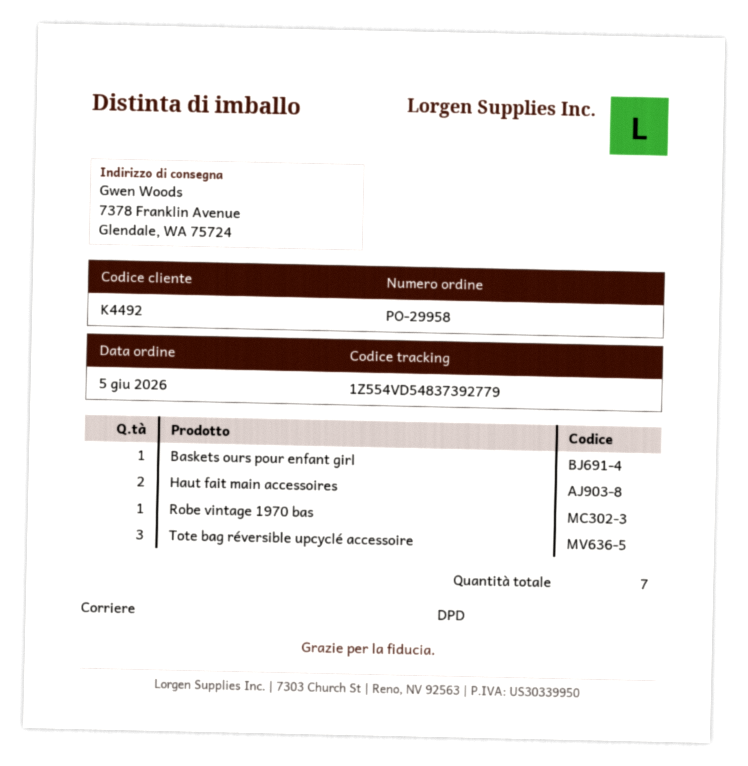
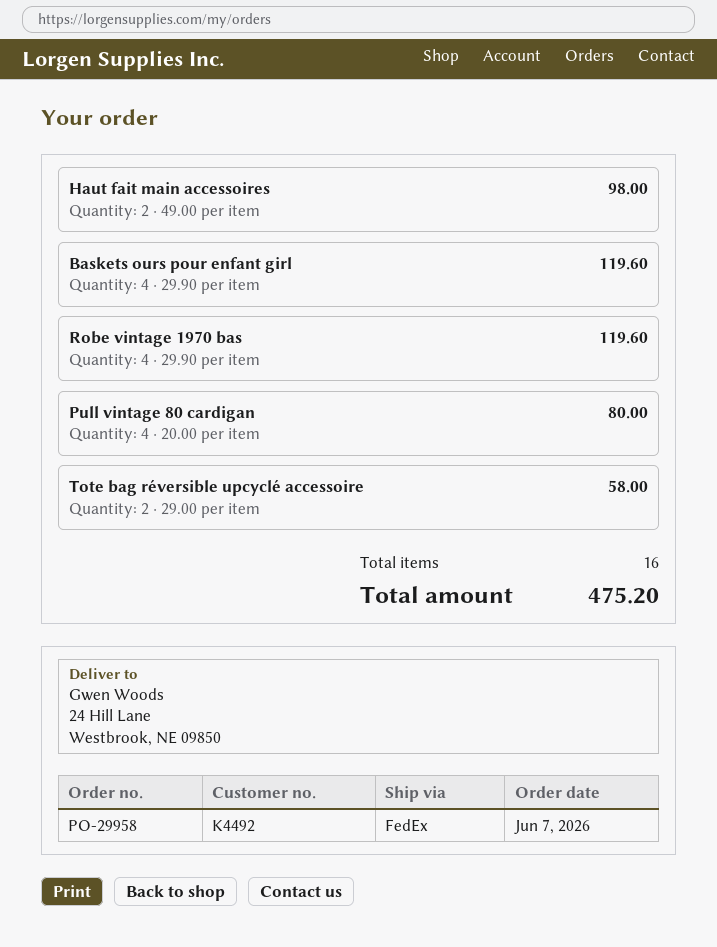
order date: 2026-06-05 -> 2026-06-07
shipping method: DPD -> FedEx
ship to: 7378 Franklin Avenue, Glendale, WA 75724 -> 24 Hill Lane, Westbrook, NE 09850
Baskets ours pour enfant girl: 1 -> 4
Robe vintage 1970 bas: 1 -> 4
Tote bag réversible upcyclé accessoire: 3 -> 2
Pull vintage 80 cardigan: none -> 4
total quantity: 7 -> 16

